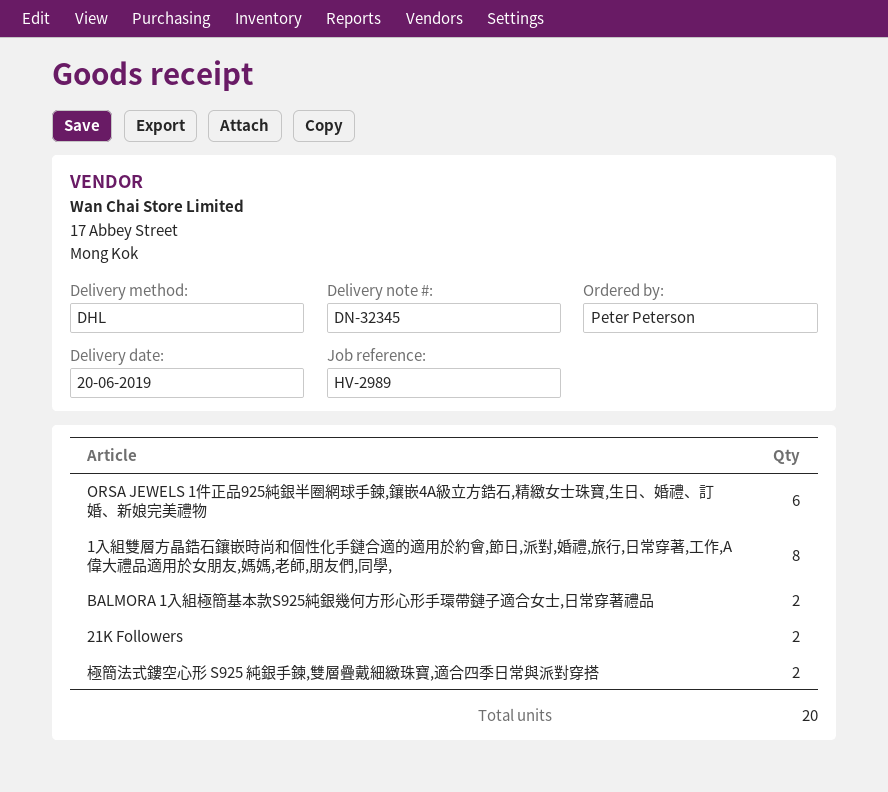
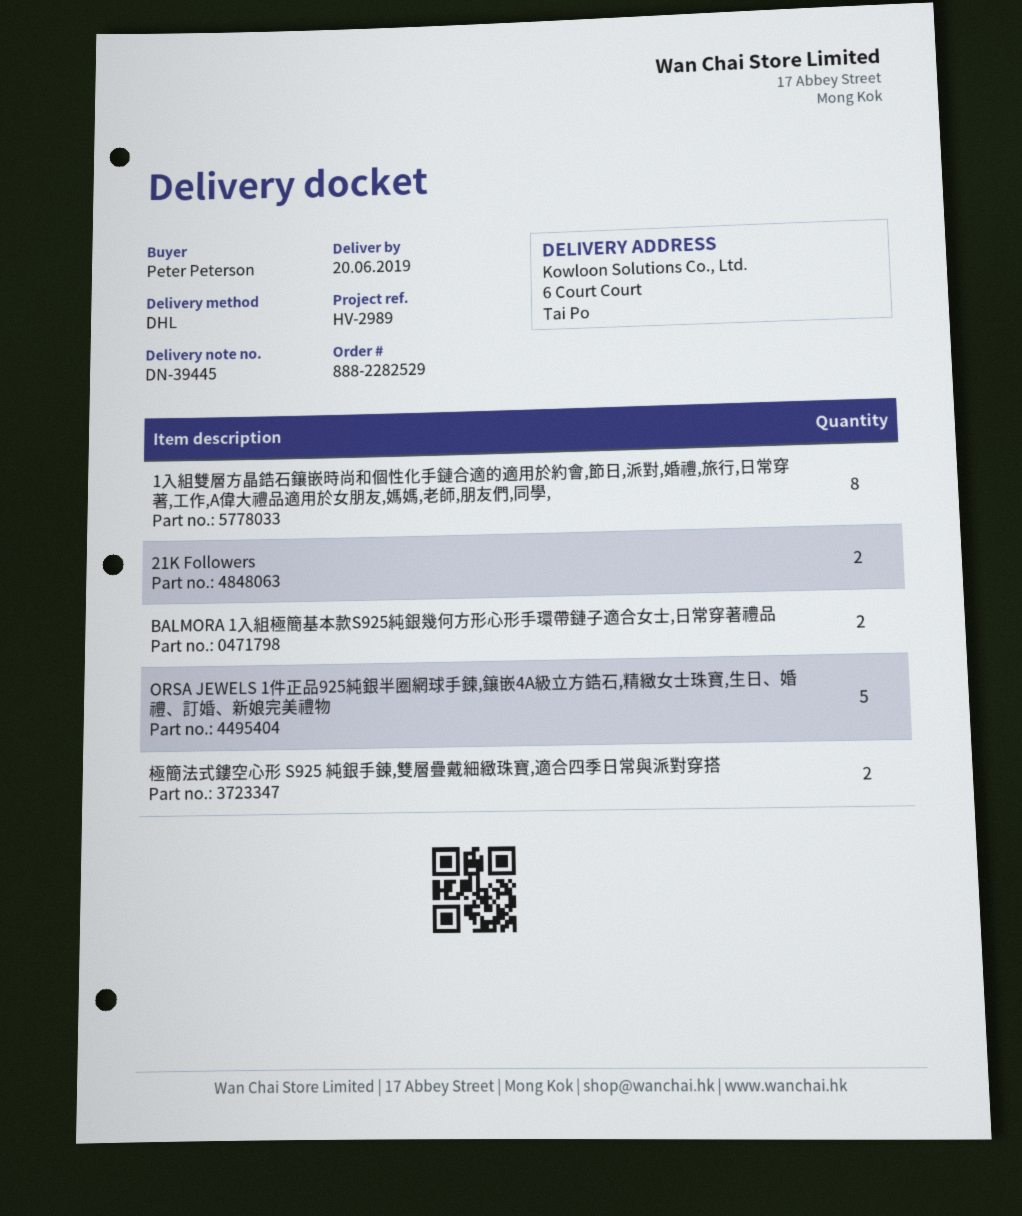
delivery note number: DN-32345 -> DN-39445
ORSA JEWELS 1件正品925純銀半圈網球手鍊,鑲嵌4A級立方鋯石,精緻女士珠寶,生日、婚禮、訂婚、新娘完美禮物: 6 -> 5

